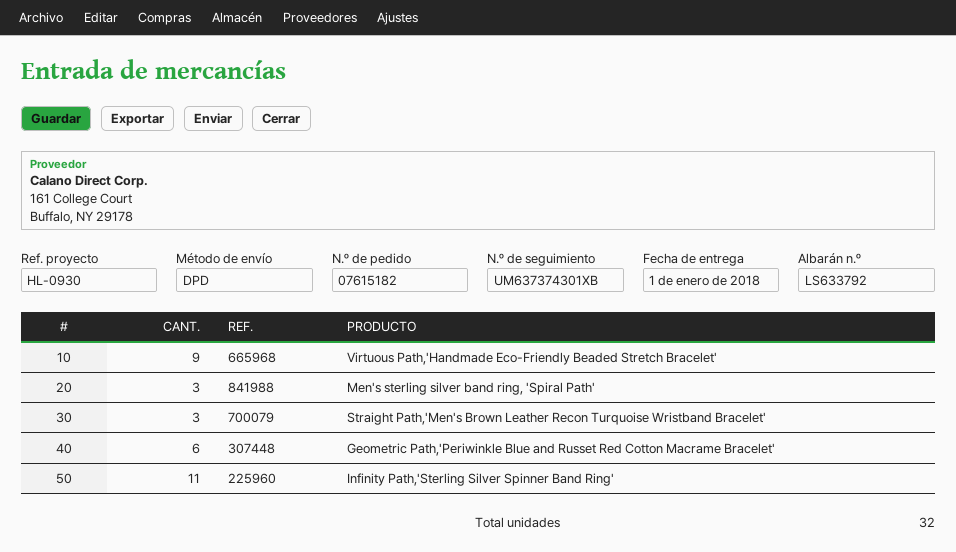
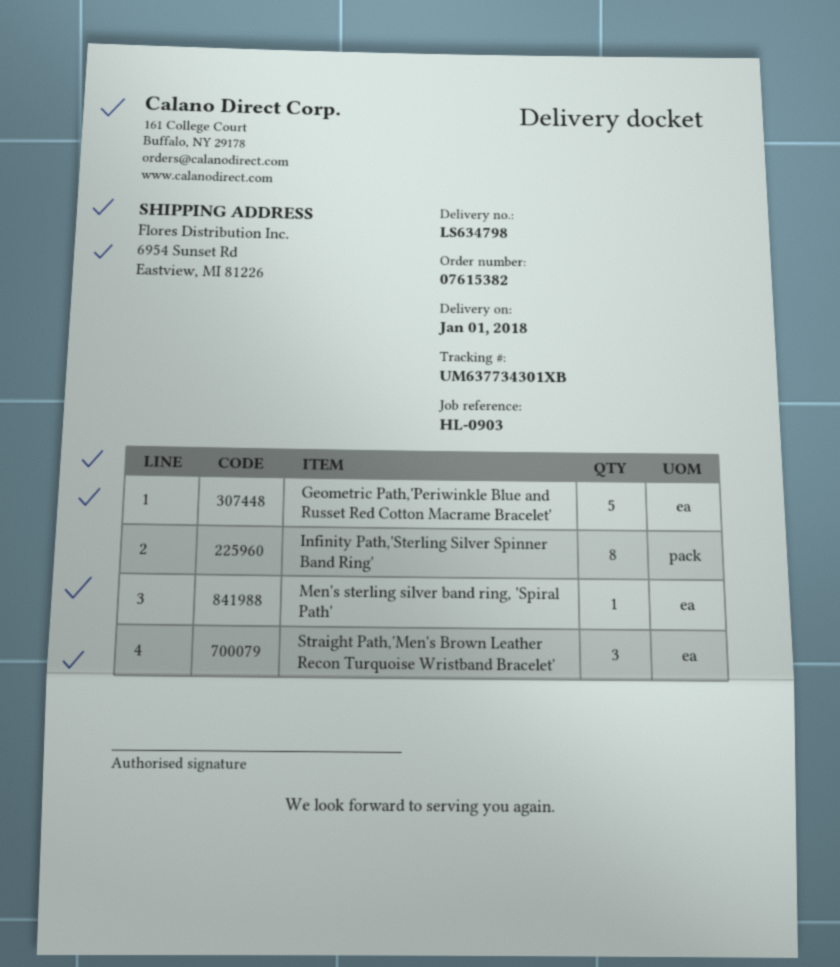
order number: 07615182 -> 07615382
delivery note number: LS633792 -> LS634798
reference: HL-0930 -> HL-0903
tracking number: UM637374301XB -> UM637734301XB
Virtuous Path,'Handmade Eco-Friendly Beaded Stretch Bracelet': 9 -> none
Men's sterling silver band ring, 'Spiral Path': 3 -> 1
Geometric Path,'Periwinkle Blue and Russet Red Cotton Macrame Bracelet': 6 -> 5
Infinity Path,'Sterling Silver Spinner Band Ring': 11 -> 8

